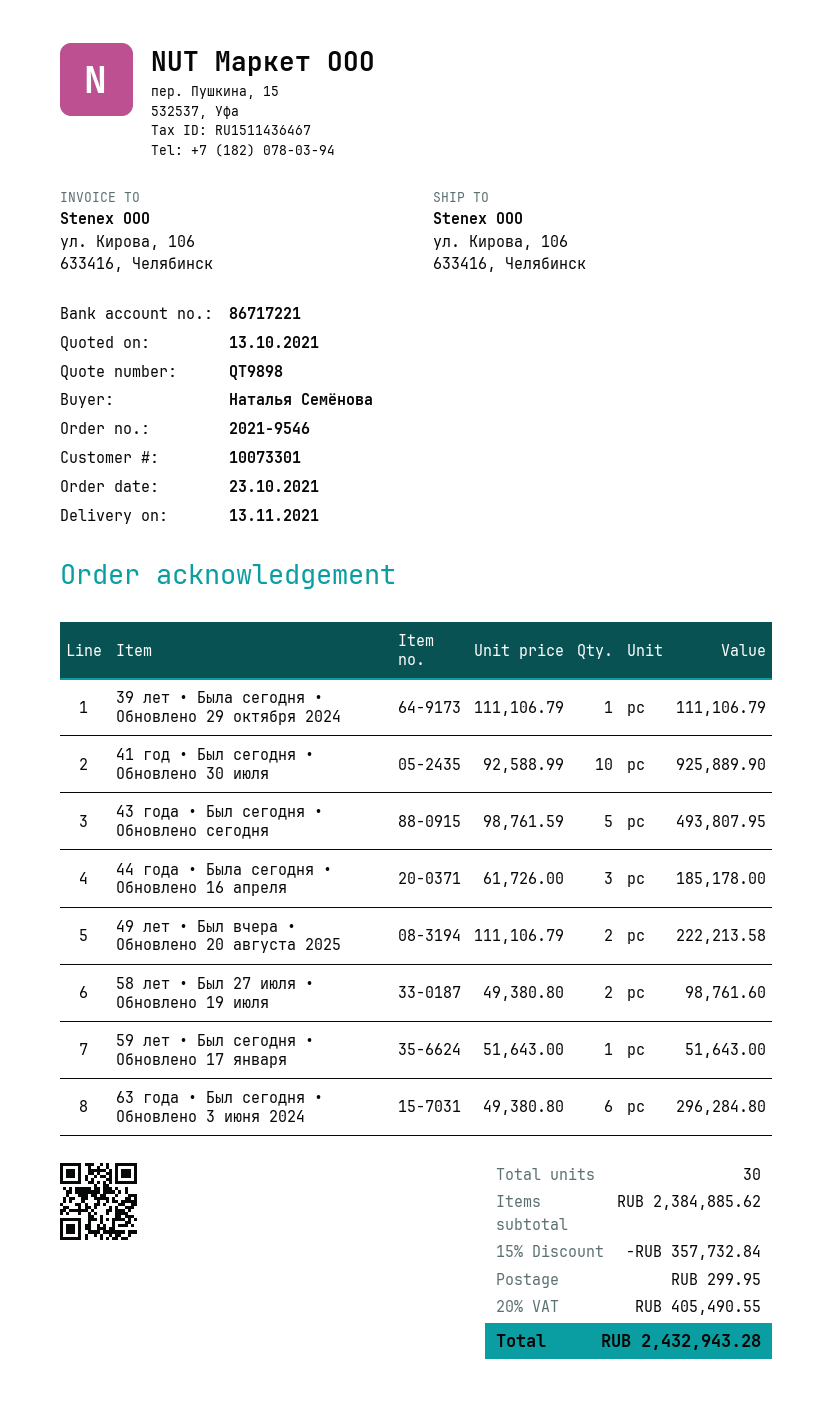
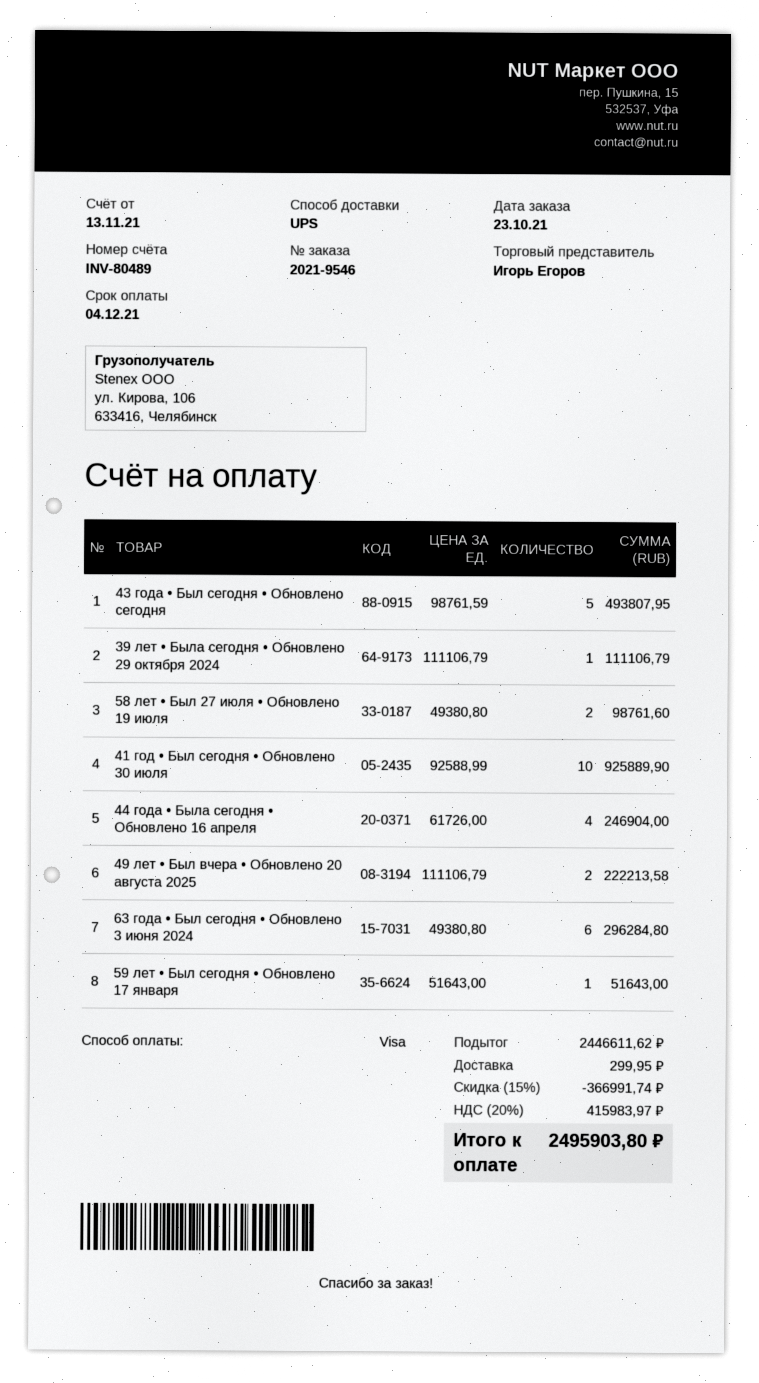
44 года • Была сегодня • Обновлено 16 апреля: 3 x 61726.00 = 185178.00 -> 4 x 61726.00 = 246904.00
subtotal: 2384885.62 -> 2446611.62
discount: 15% = 357732.84 -> 15% = 366991.74
tax: 20% = 405490.55 -> 20% = 415983.97
total: 2432943.28 -> 2495903.80

